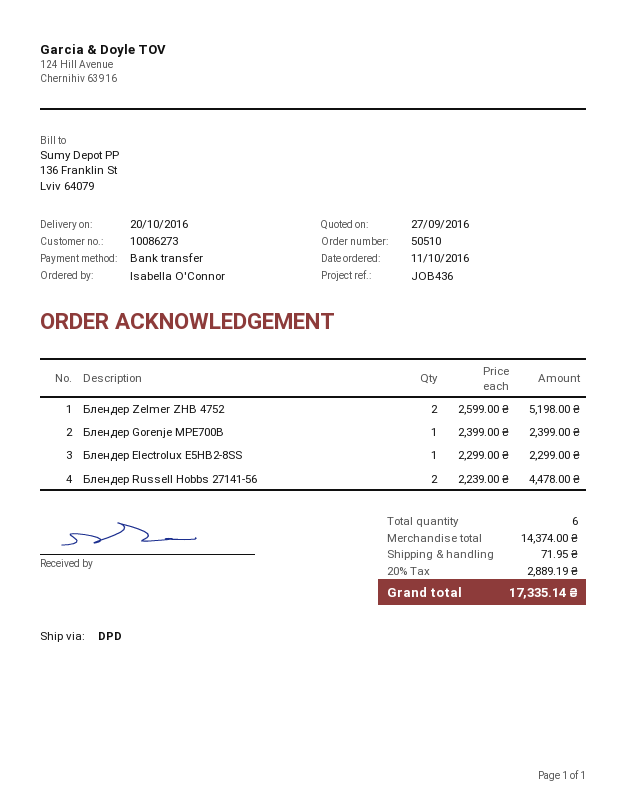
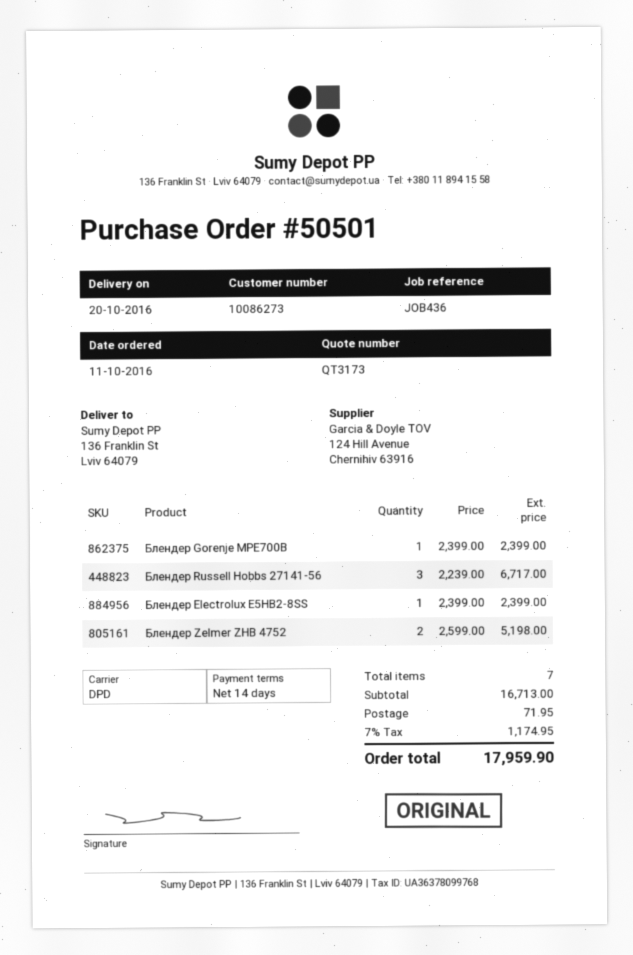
order number: 50510 -> 50501
Блендер Electrolux E5HB2-8SS: 1 x 2299.00 = 2299.00 -> 1 x 2399.00 = 2399.00
Блендер Russell Hobbs 27141-56: 2 x 2239.00 = 4478.00 -> 3 x 2239.00 = 6717.00
total quantity: 6 -> 7
subtotal: 14374.00 -> 16713.00
tax: 20% = 2889.19 -> 7% = 1174.95
total: 17335.14 -> 17959.90

